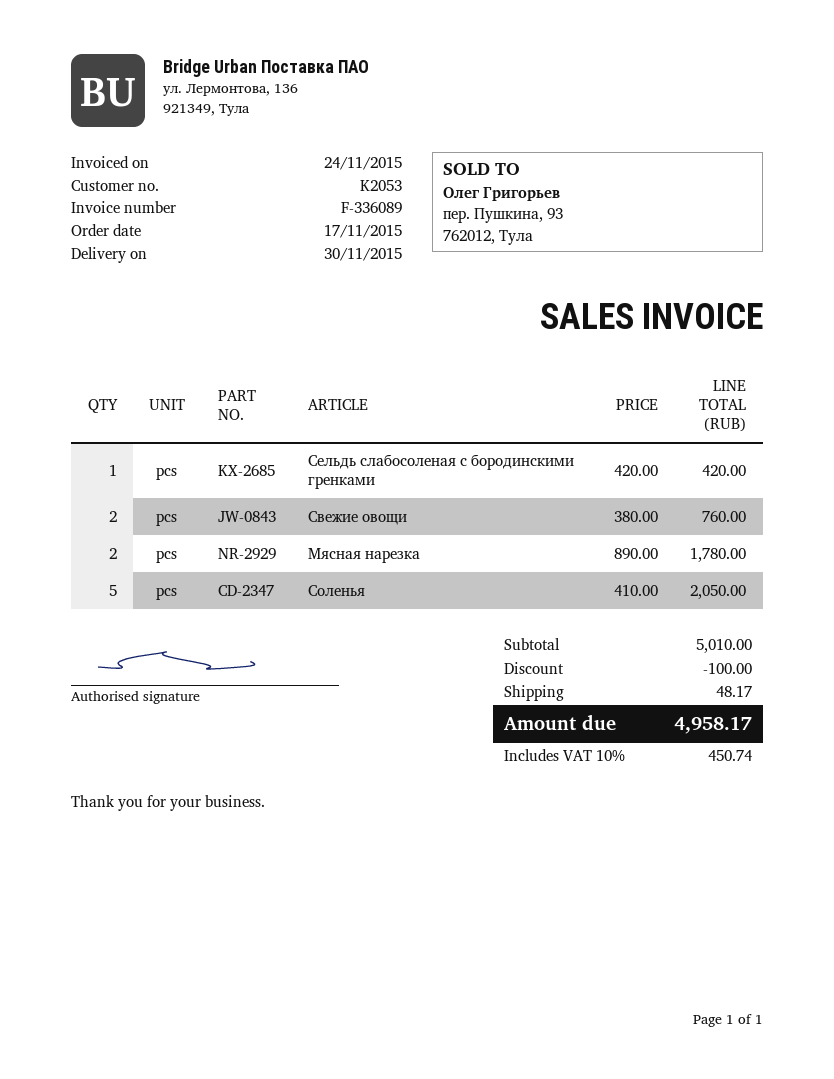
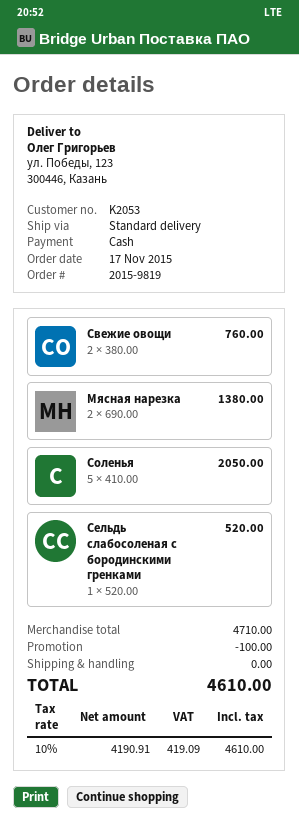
Сельдь слабосоленая с бородинскими гренками: 1 x 420.00 = 420.00 -> 1 x 520.00 = 520.00
Мясная нарезка: 2 x 890.00 = 1780.00 -> 2 x 690.00 = 1380.00
subtotal: 5010.00 -> 4710.00
shipping: 48.17 -> 0.00
tax: 10% = 450.74 -> 10% = 419.09
total: 4958.17 -> 4610.00

